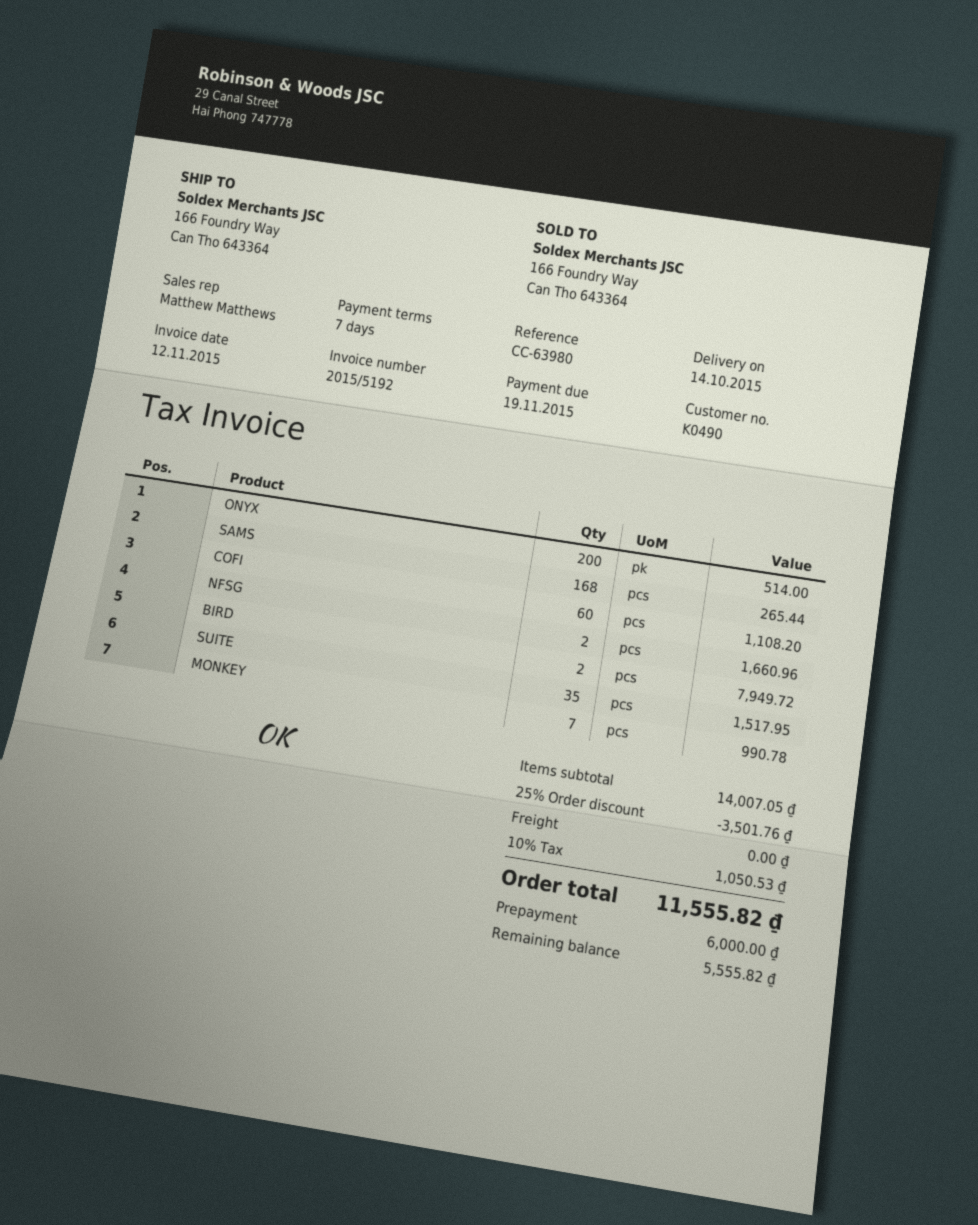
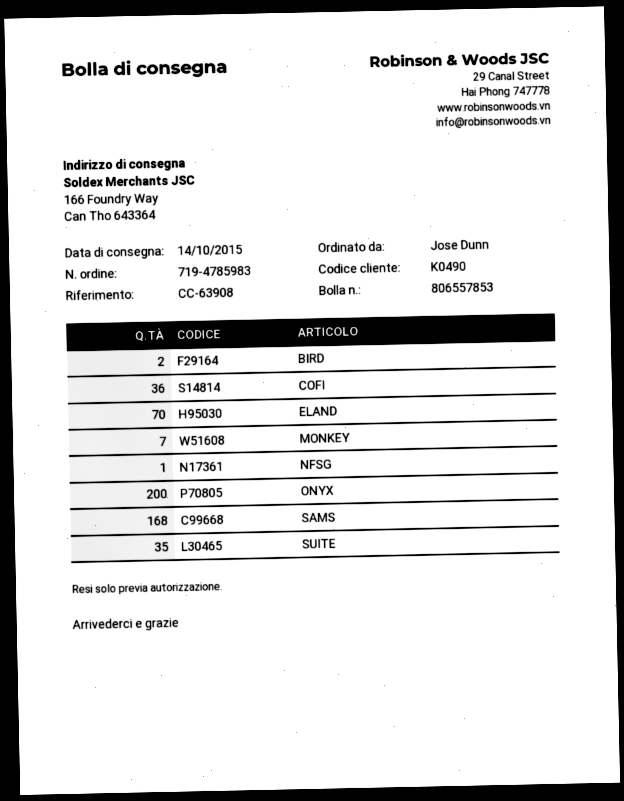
reference: CC-63980 -> CC-63908
COFI: 60 -> 36
NFSG: 2 -> 1
ELAND: none -> 70

